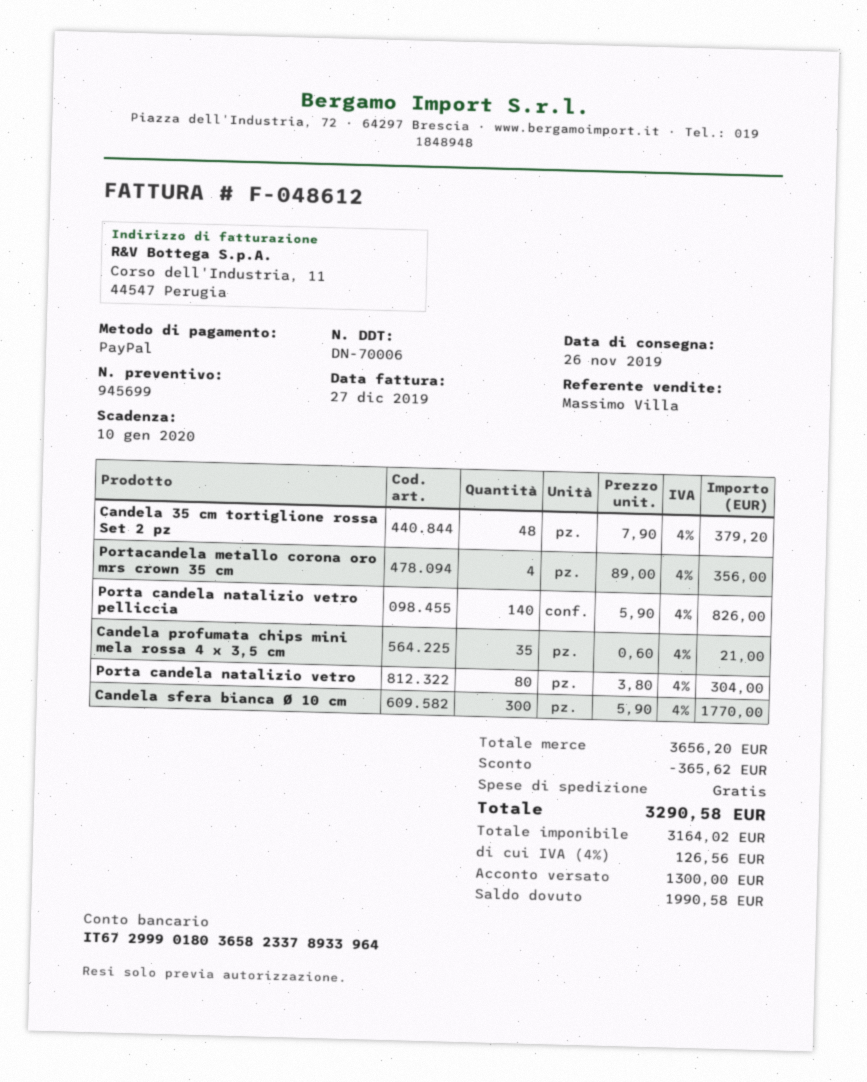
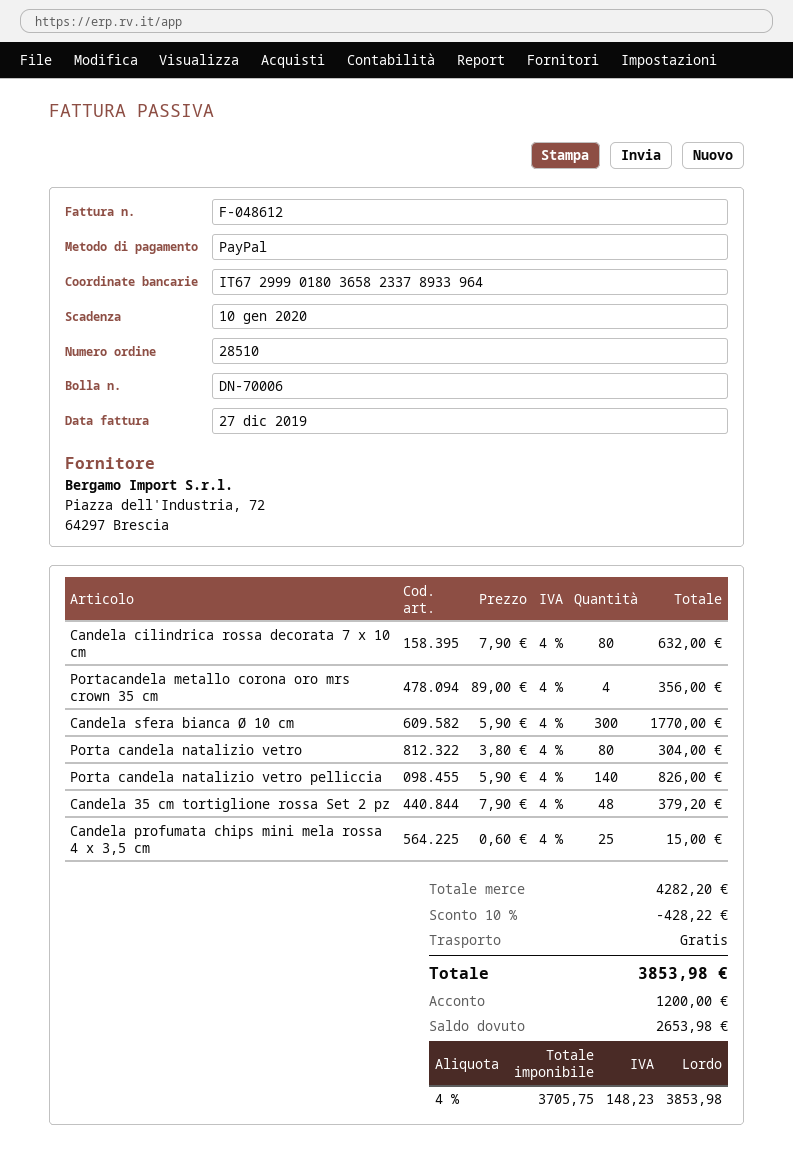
Candela profumata chips mini mela rossa 4 x 3,5 cm: 35 x 0.60 = 21.00 -> 25 x 0.60 = 15.00
Candela cilindrica rossa decorata 7 x 10 cm: none -> 80 x 7.90 = 632.00
subtotal: 3656.20 -> 4282.20
discount: 365.62 -> 428.22
net: 3164.02 -> 3705.75
tax: 4% = 126.56 -> 4% = 148.23
total: 3290.58 -> 3853.98
deposit: 1300.00 -> 1200.00
balance: 1990.58 -> 2653.98

